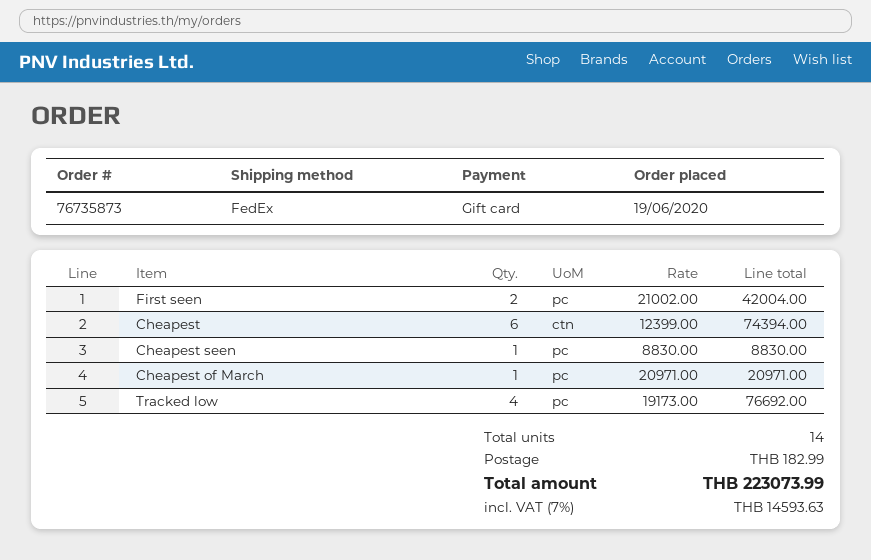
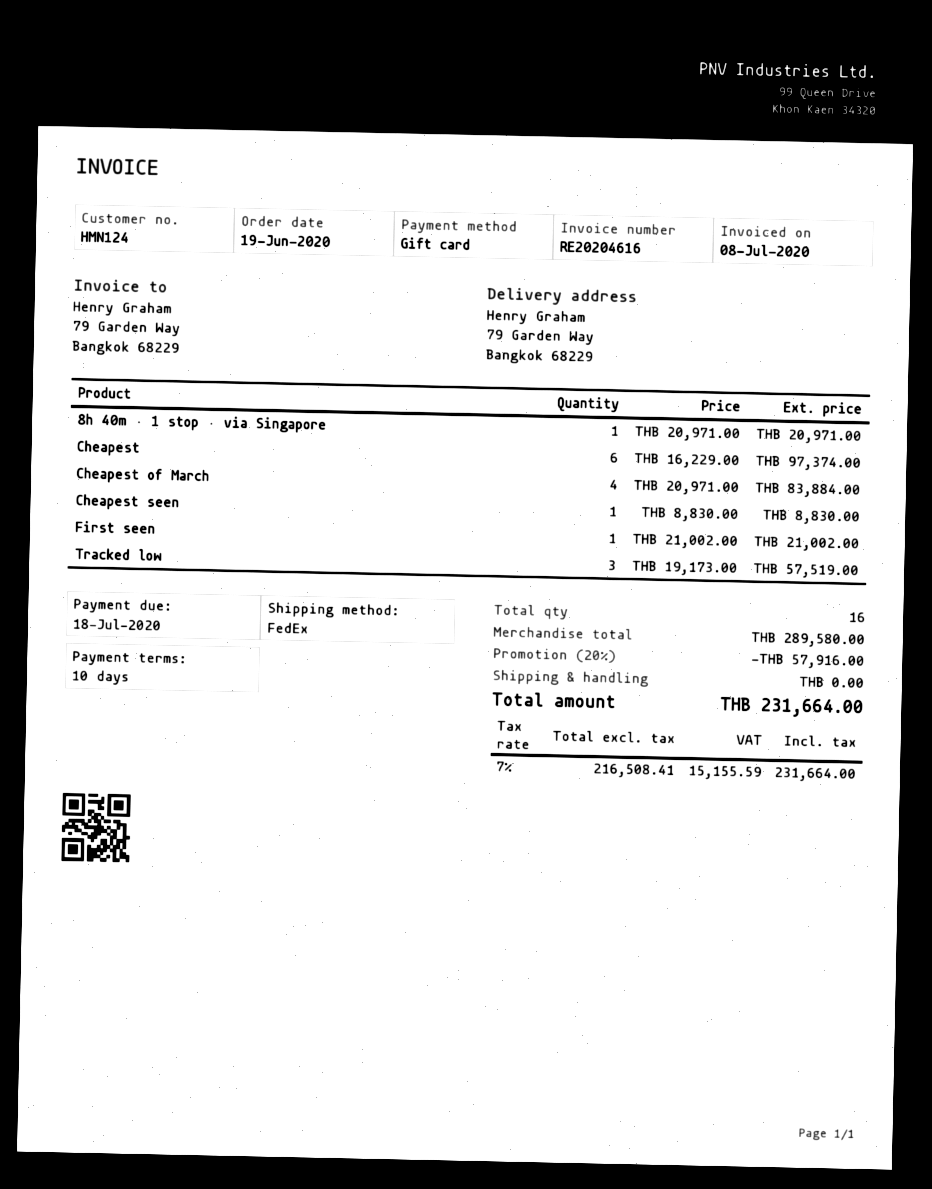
First seen: 2 x 21002.00 = 42004.00 -> 1 x 21002.00 = 21002.00
Cheapest: 6 x 12399.00 = 74394.00 -> 6 x 16229.00 = 97374.00
Cheapest of March: 1 x 20971.00 = 20971.00 -> 4 x 20971.00 = 83884.00
Tracked low: 4 x 19173.00 = 76692.00 -> 3 x 19173.00 = 57519.00
8h 40m · 1 stop · via Singapore: none -> 1 x 20971.00 = 20971.00
total quantity: 14 -> 16
discount: none -> 20% = 57916.00
shipping: 182.99 -> 0.00
tax: 7% = 14593.63 -> 7% = 15155.59
total: 223073.99 -> 231664.00

